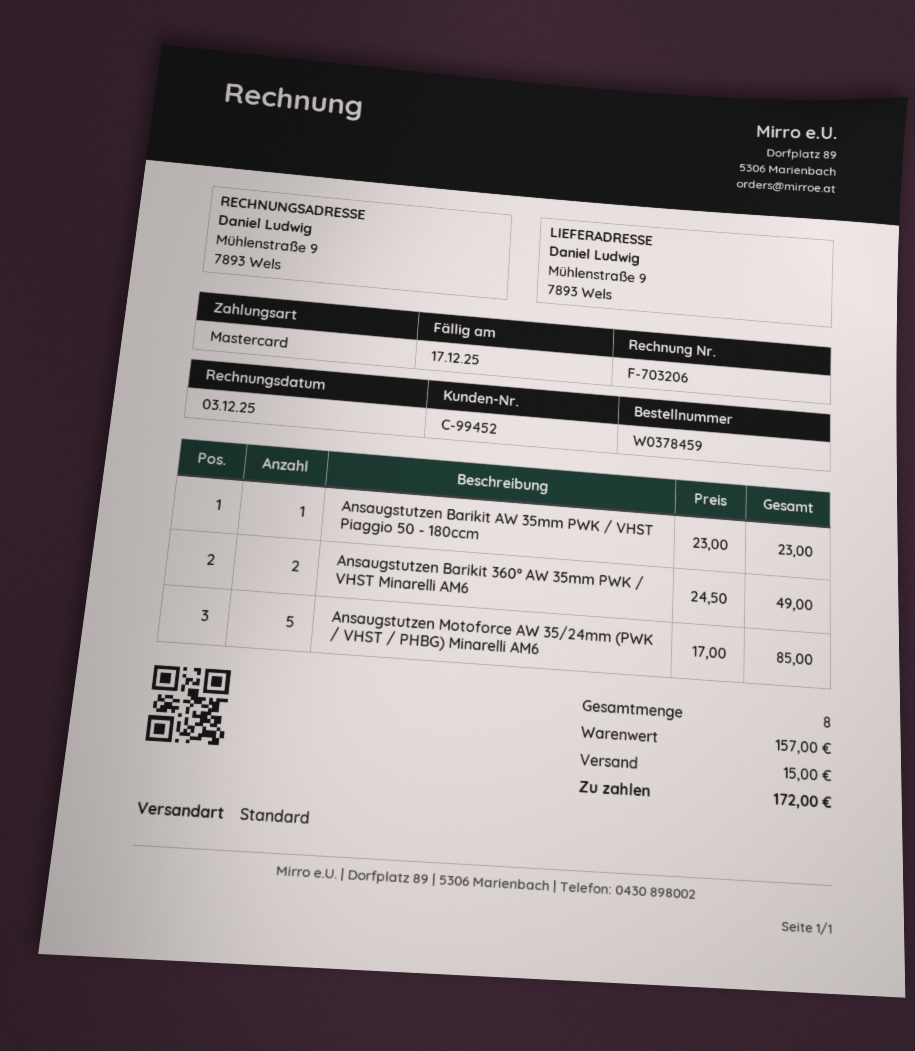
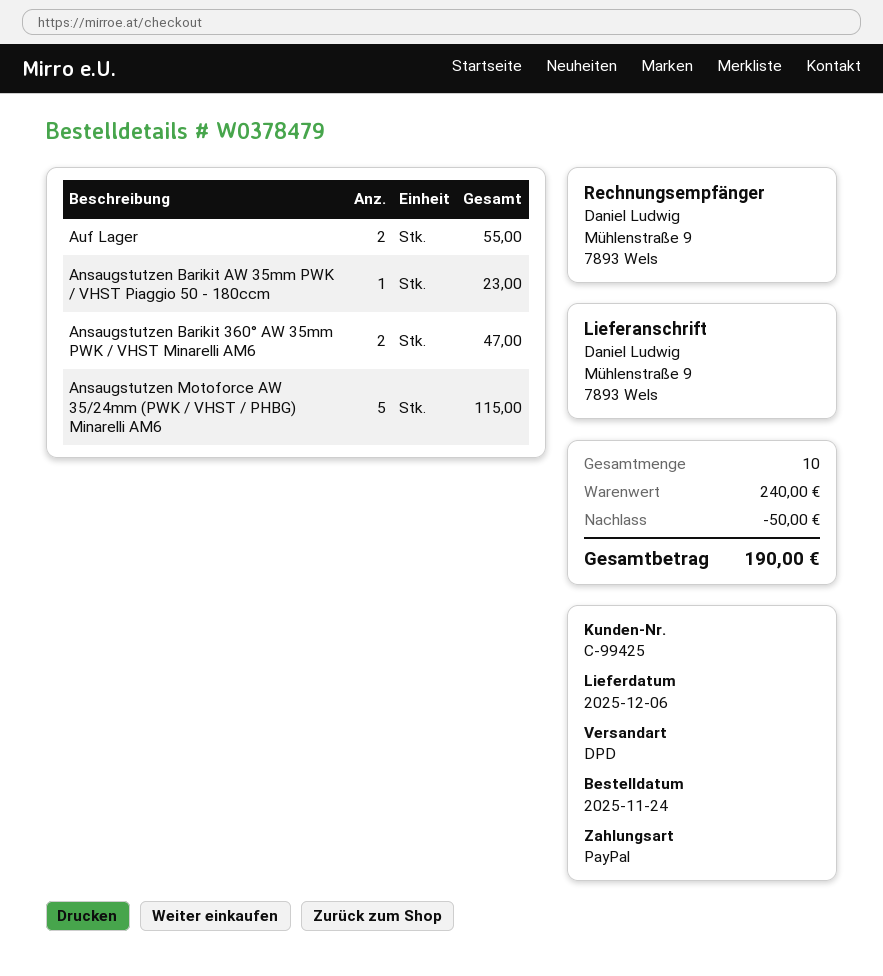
order number: W0378459 -> W0378479
customer number: C-99452 -> C-99425
payment method: Mastercard -> PayPal
shipping method: standard -> DPD
Ansaugstutzen Barikit 360° AW 35mm PWK / VHST Minarelli AM6: 2 for 49.00 -> 2 for 47.00
Ansaugstutzen Motoforce AW 35/24mm (PWK / VHST / PHBG) Minarelli AM6: 5 for 85.00 -> 5 for 115.00
Auf Lager: none -> 2 for 55.00
total quantity: 8 -> 10
subtotal: 157.00 -> 240.00
discount: none -> 50.00
shipping: 15.00 -> none
total: 172.00 -> 190.00

